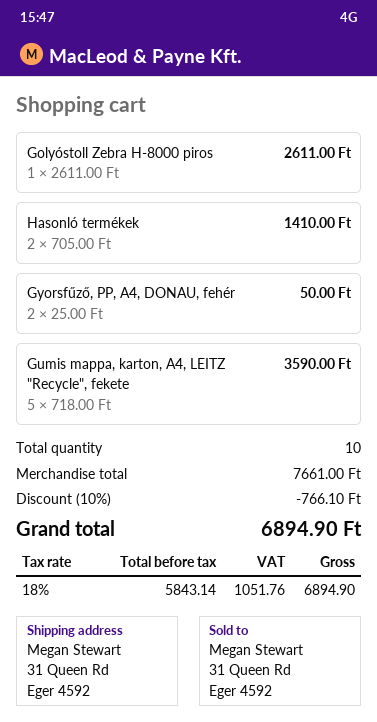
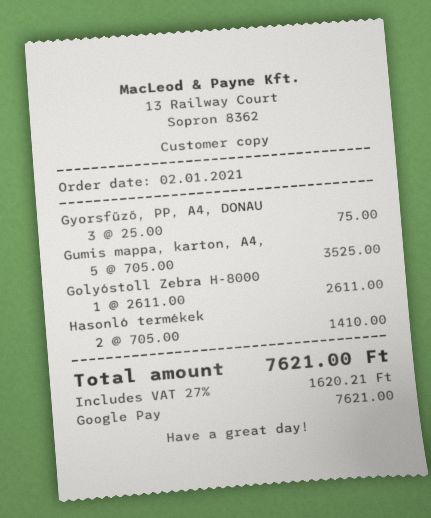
Gyorsfűző, PP, A4, DONAU, fehér: 2 x 25.00 = 50.00 -> 3 x 25.00 = 75.00
Gumis mappa, karton, A4, LEITZ "Recycle", fekete: 5 x 718.00 = 3590.00 -> 5 x 705.00 = 3525.00
discount: 10% = 766.10 -> none
tax: 18% = 1051.76 -> 27% = 1620.21
total: 6894.90 -> 7621.00

